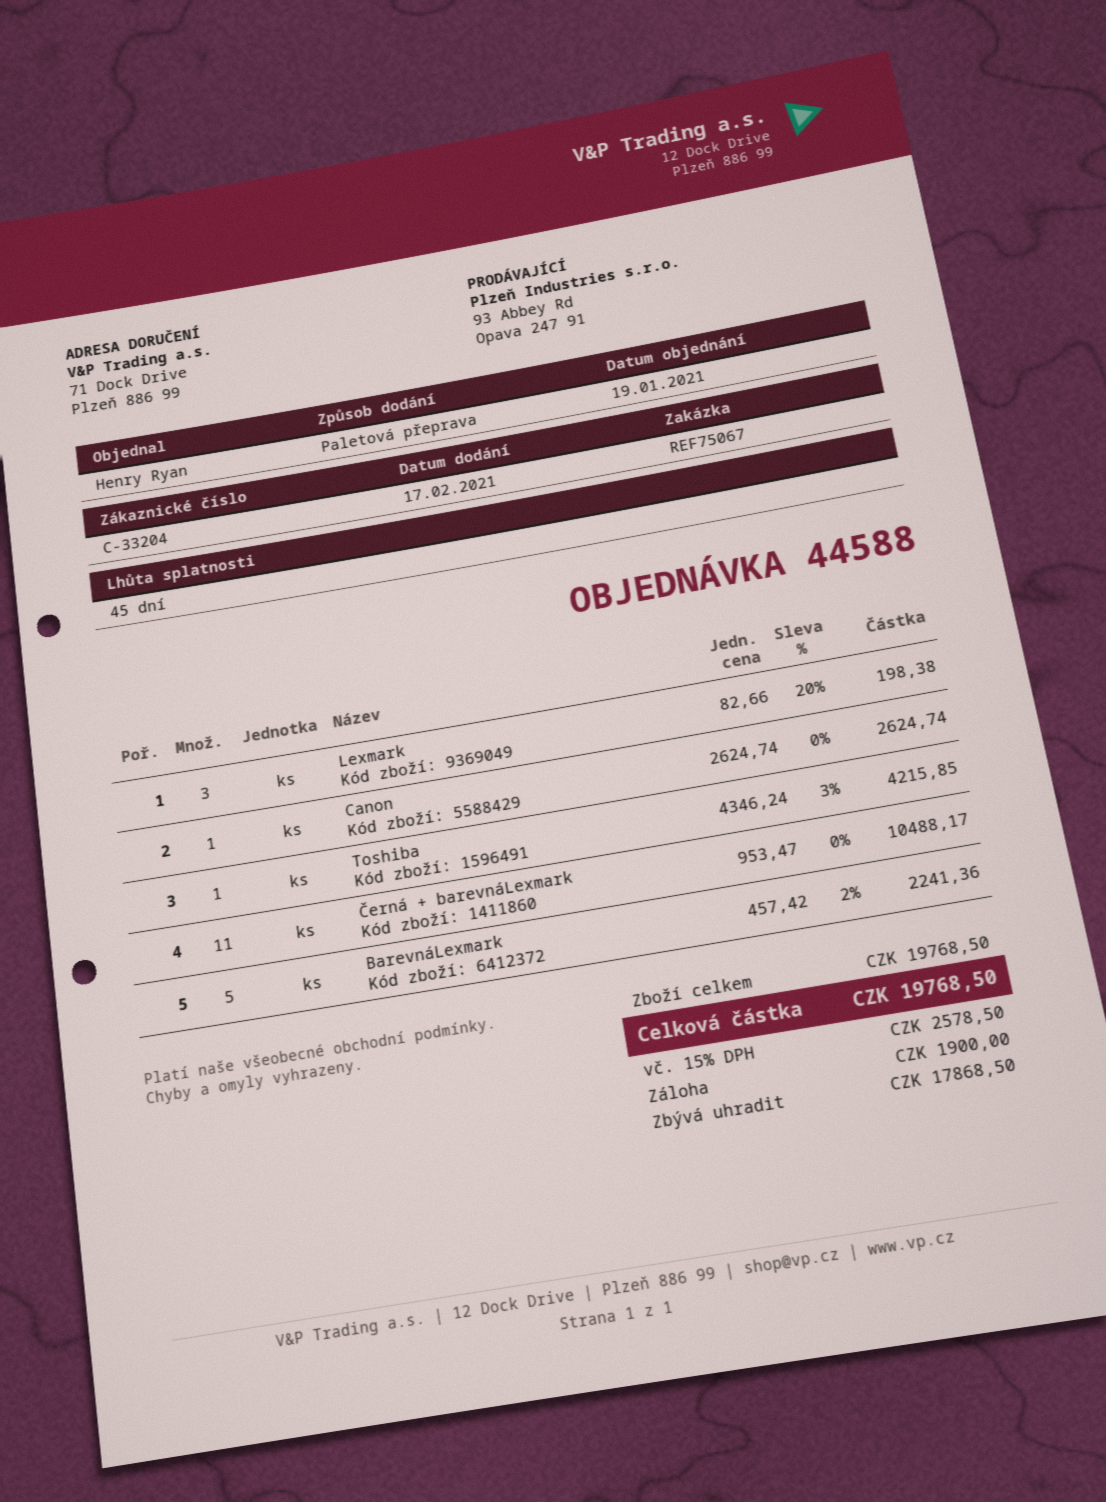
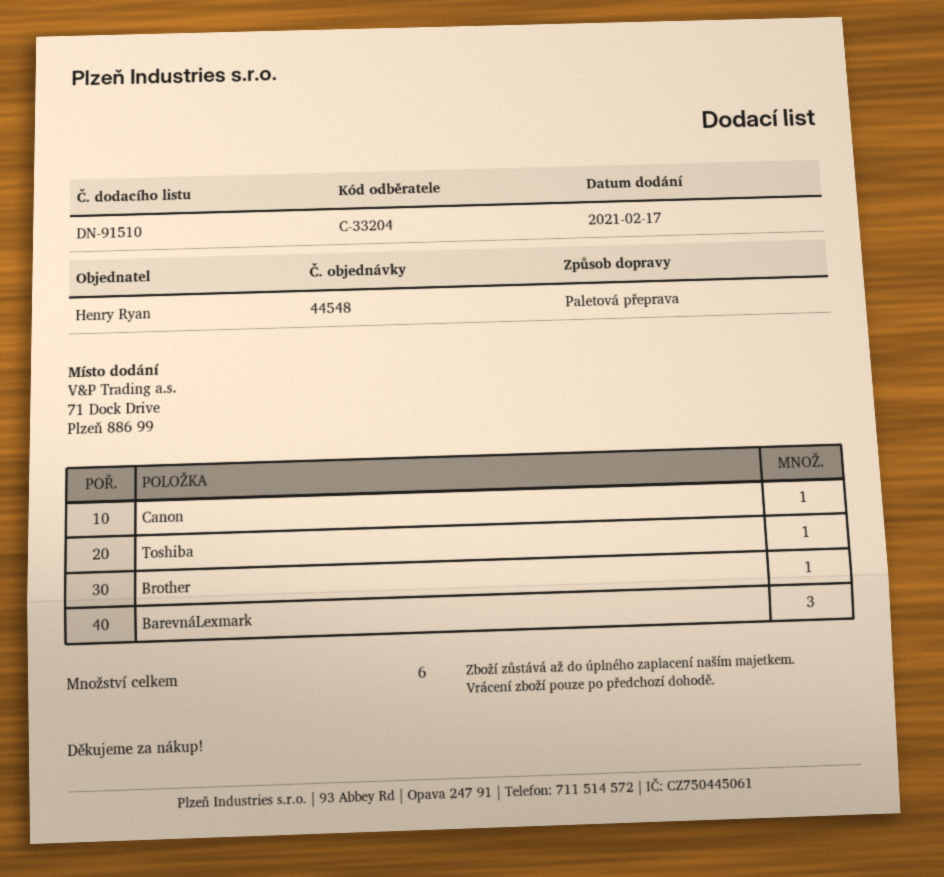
order number: 44588 -> 44548
Lexmark: 3 -> none
Černá + barevnáLexmark: 11 -> none
BarevnáLexmark: 5 -> 3
Brother: none -> 1

